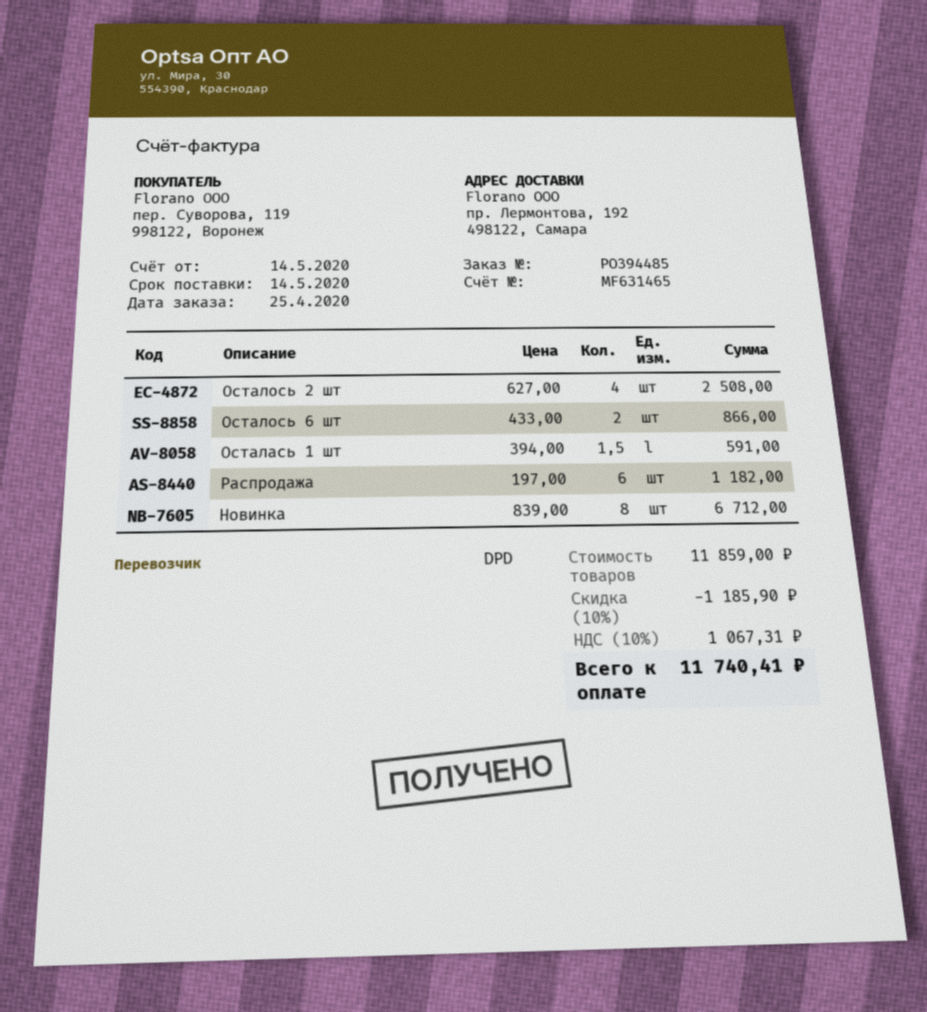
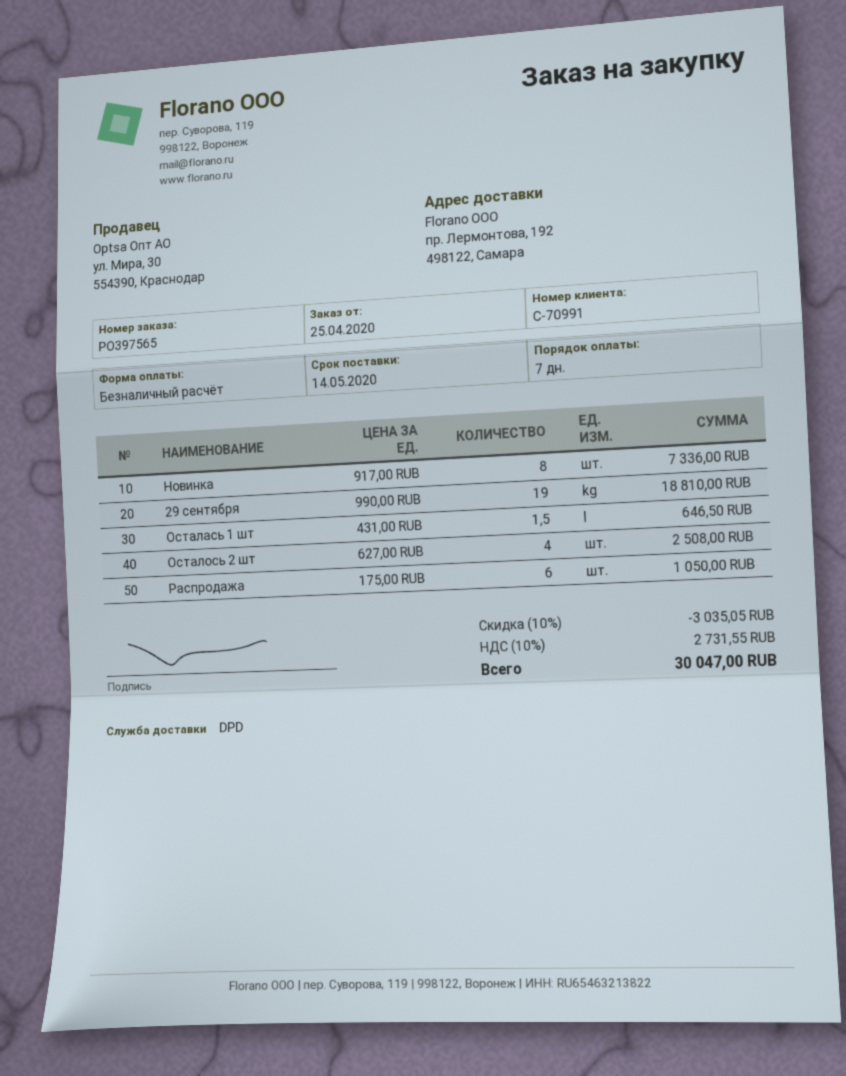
order number: PO394485 -> PO397565
Осталось 6 шт: 2 x 433.00 = 866.00 -> none
Осталась 1 шт: 1.5 x 394.00 = 591.00 -> 1.5 x 431.00 = 646.50
Распродажа: 6 x 197.00 = 1182.00 -> 6 x 175.00 = 1050.00
Новинка: 8 x 839.00 = 6712.00 -> 8 x 917.00 = 7336.00
29 сентября: none -> 19 x 990.00 = 18810.00
discount: 10% = 1185.90 -> 10% = 3035.05
tax: 10% = 1067.31 -> 10% = 2731.55
total: 11740.41 -> 30047.00

